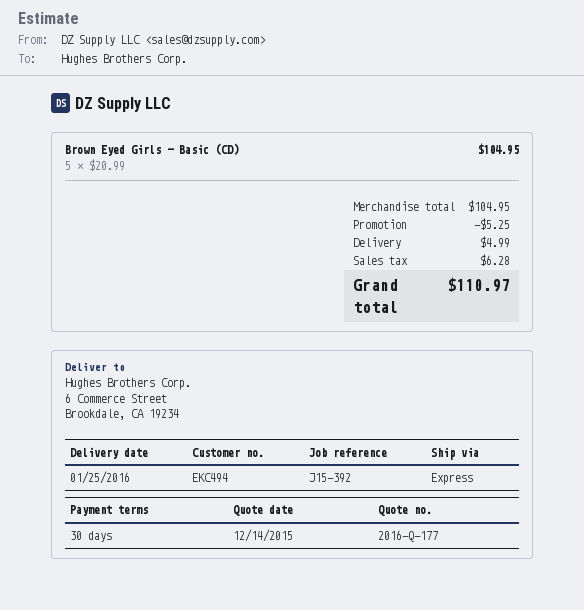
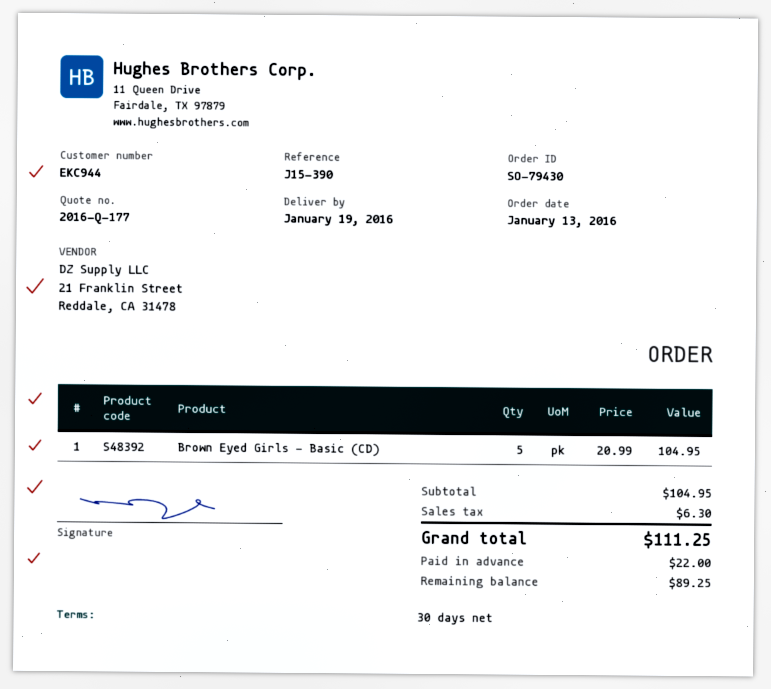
delivery date: 2016-01-25 -> 2016-01-19
customer number: EKC494 -> EKC944
reference: J15-392 -> J15-390
discount: 5.25 -> none
shipping: 4.99 -> none
tax: 6.28 -> 6.30
total: 110.97 -> 111.25

